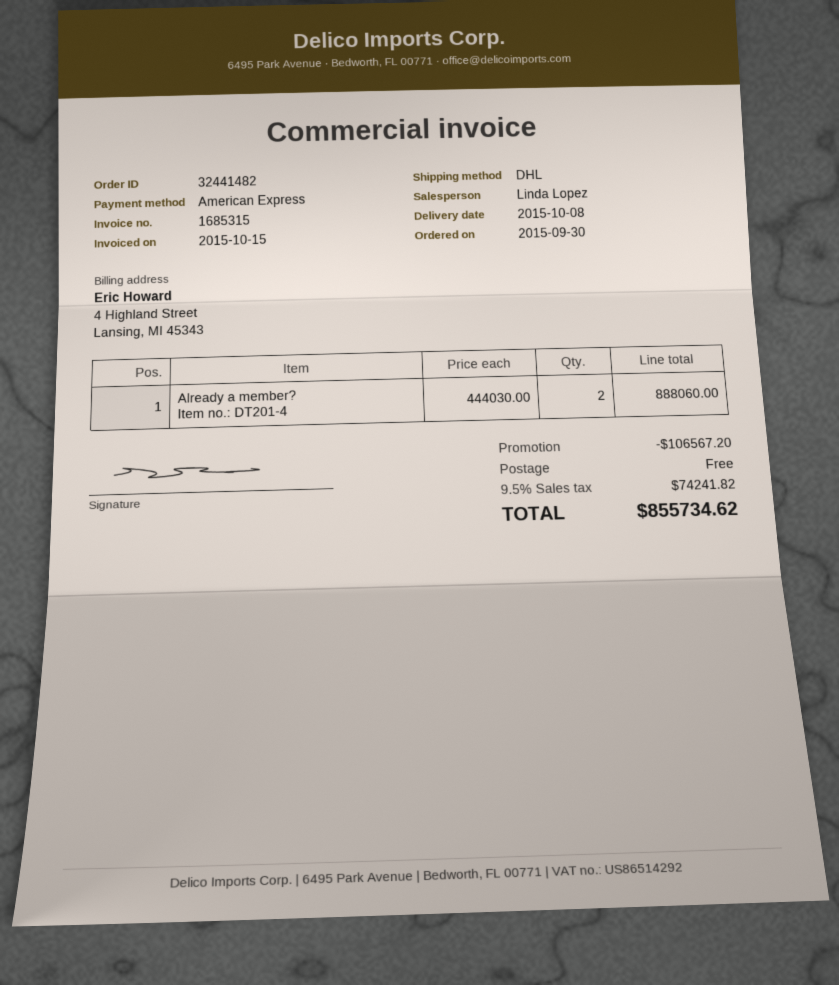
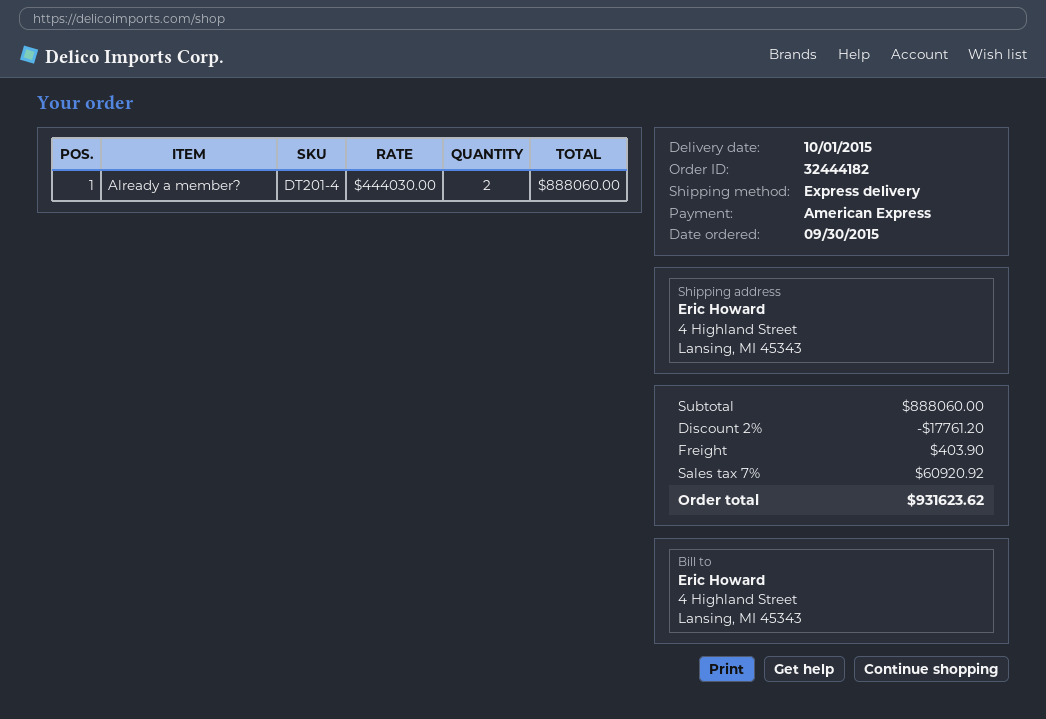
order number: 32441482 -> 32444182
delivery date: 2015-10-08 -> 2015-10-01
shipping method: DHL -> express
discount: 106567.20 -> 17761.20
shipping: 0.00 -> 403.90
tax: 9.5% = 74241.82 -> 7% = 60920.92
total: 855734.62 -> 931623.62

